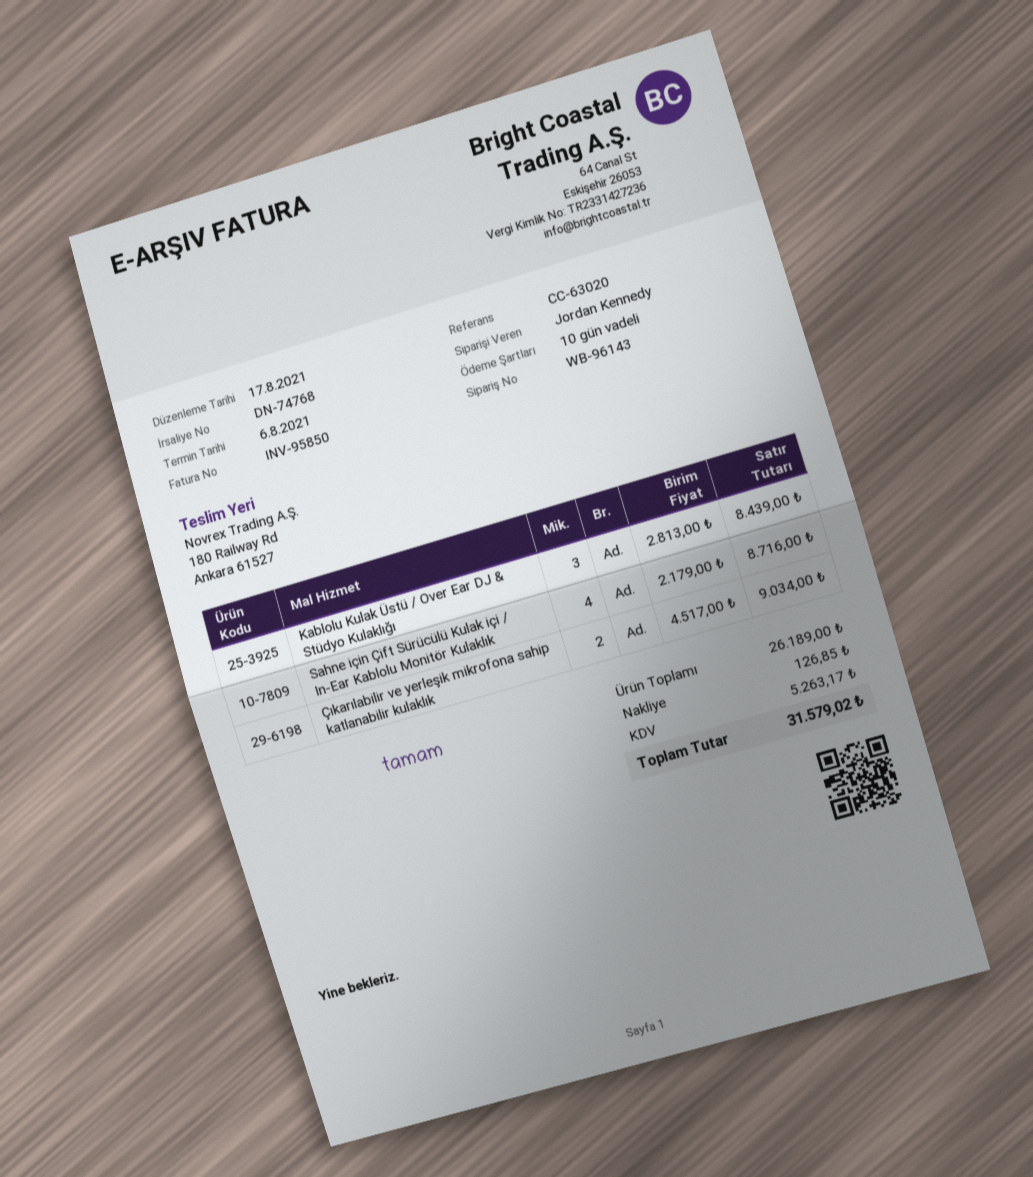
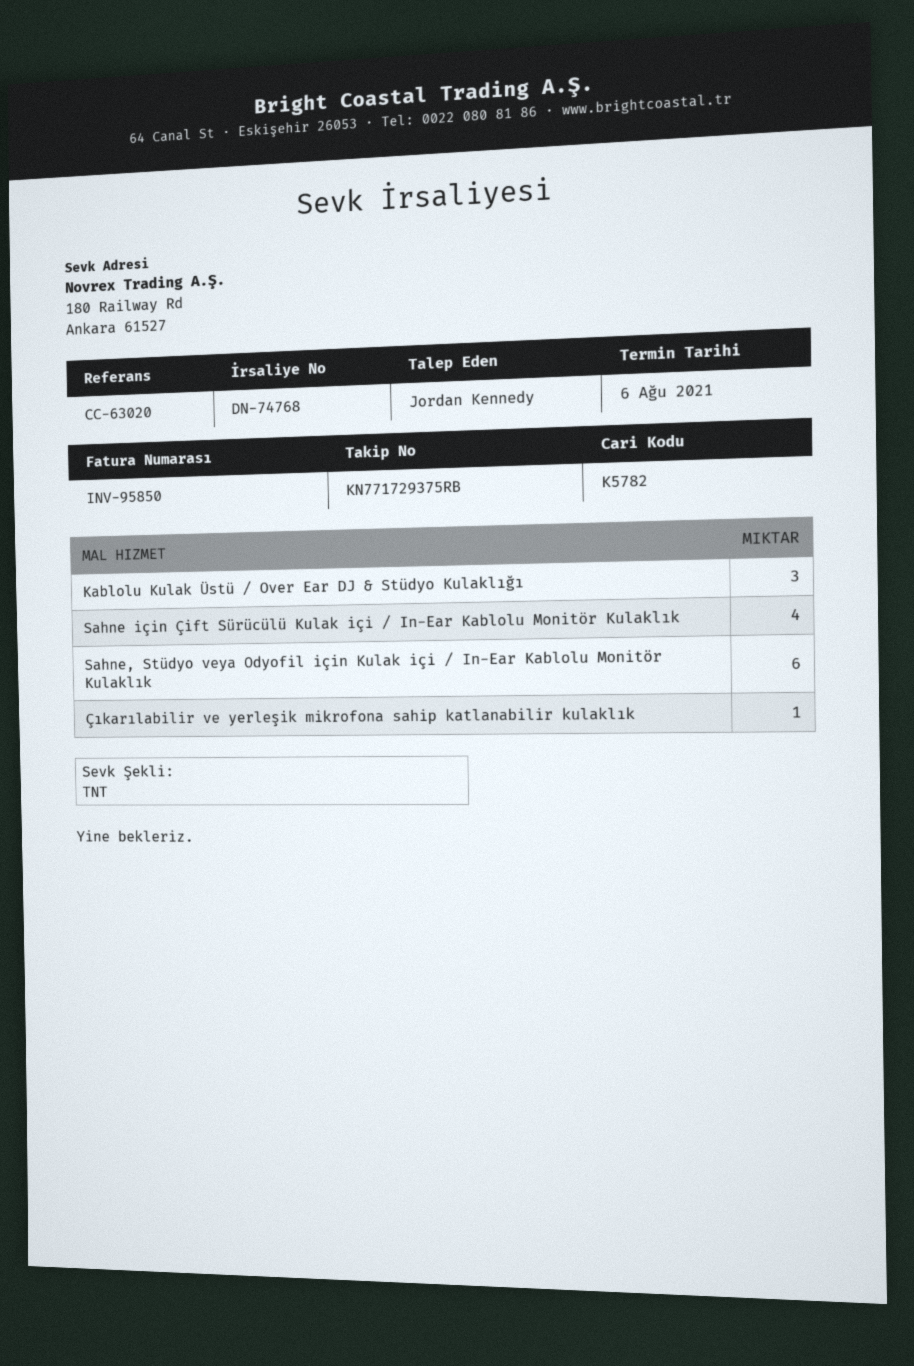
Çıkarılabilir ve yerleşik mikrofona sahip katlanabilir kulaklık: 2 -> 1
Sahne, Stüdyo veya Odyofil için Kulak içi / In-Ear Kablolu Monitör Kulaklık: none -> 6

